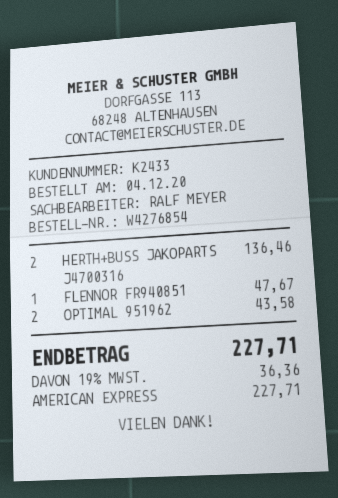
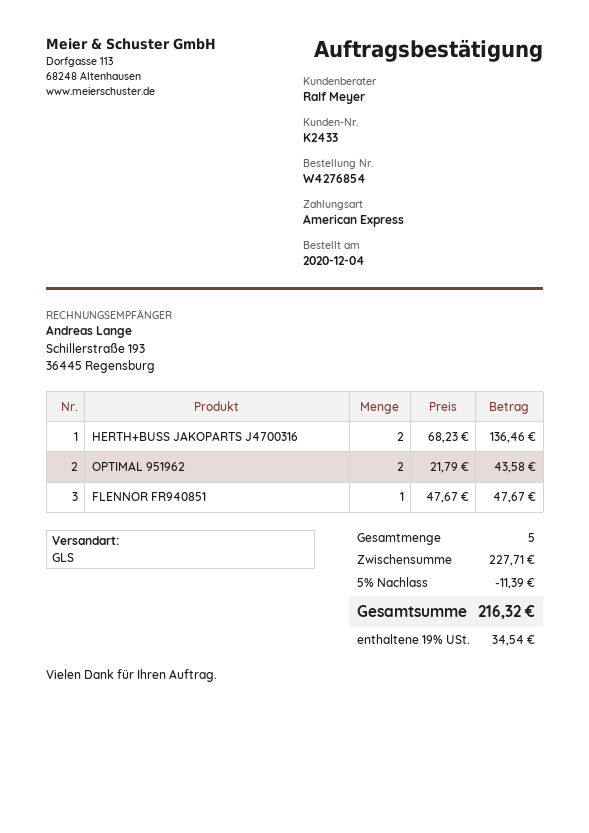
discount: none -> 5% = 11.39
tax: 19% = 36.36 -> 19% = 34.54
total: 227.71 -> 216.32

